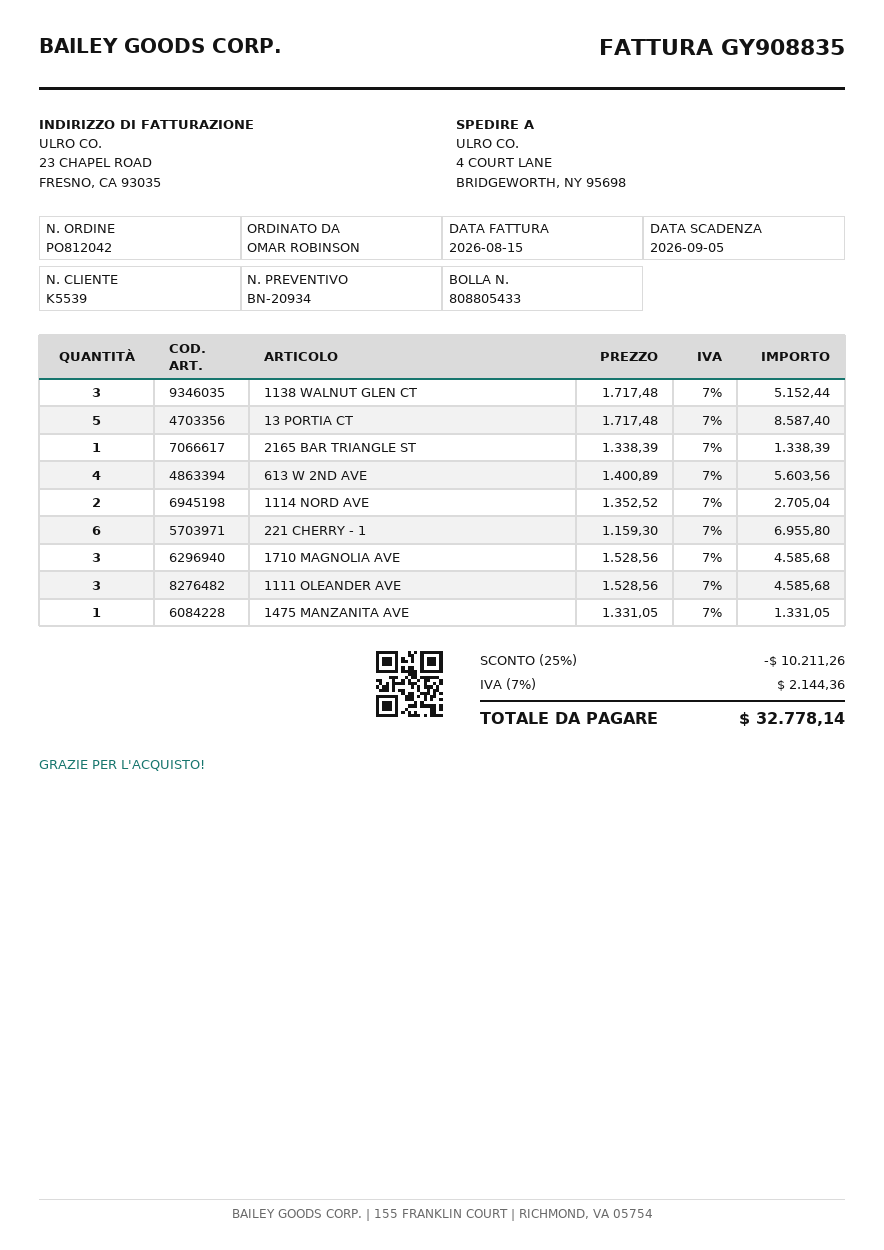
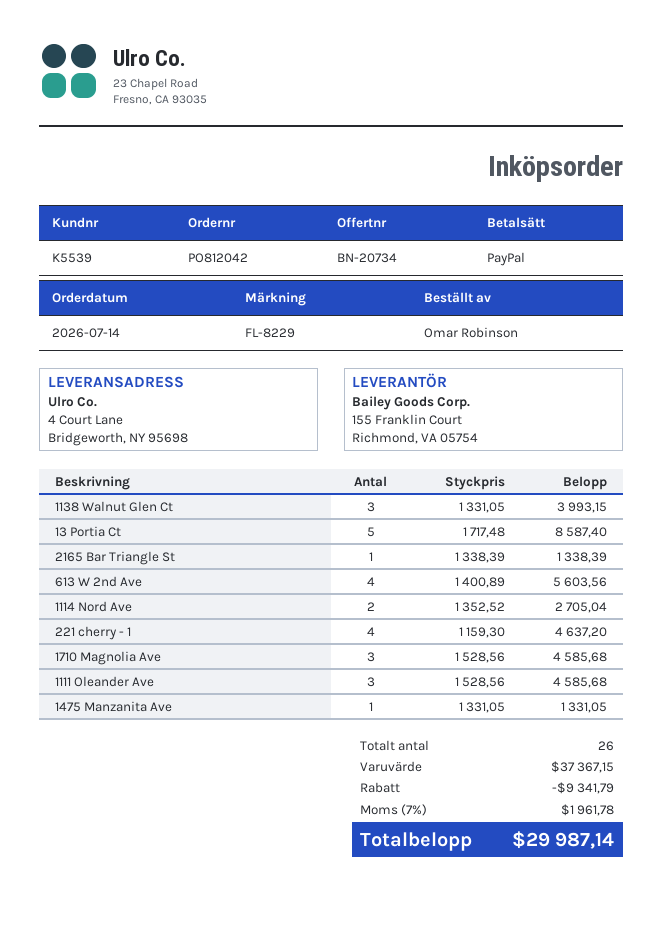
quote number: BN-20934 -> BN-20734
1138 WALNUT GLEN CT: 3 x 1717.48 = 5152.44 -> 3 x 1331.05 = 3993.15
221 CHERRY - 1: 6 x 1159.30 = 6955.80 -> 4 x 1159.30 = 4637.20
discount: 10211.26 -> 9341.79
tax: 7% = 2144.36 -> 7% = 1961.78
total: 32778.14 -> 29987.14

